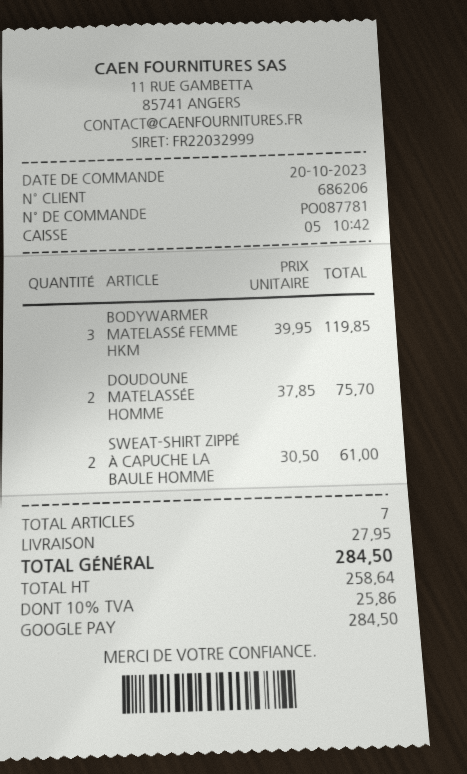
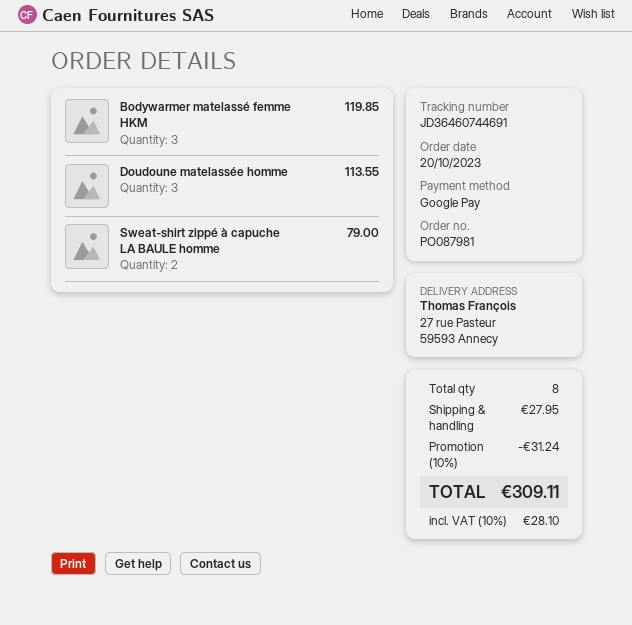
order number: PO087781 -> PO087981
DOUDOUNE MATELASSÉE HOMME: 2 for 75.70 -> 3 for 113.55
SWEAT-SHIRT ZIPPÉ À CAPUCHE LA BAULE HOMME: 2 for 61.00 -> 2 for 79.00
total quantity: 7 -> 8
discount: none -> 10% = 31.24
tax: 10% = 25.86 -> 10% = 28.10
total: 284.50 -> 309.11

